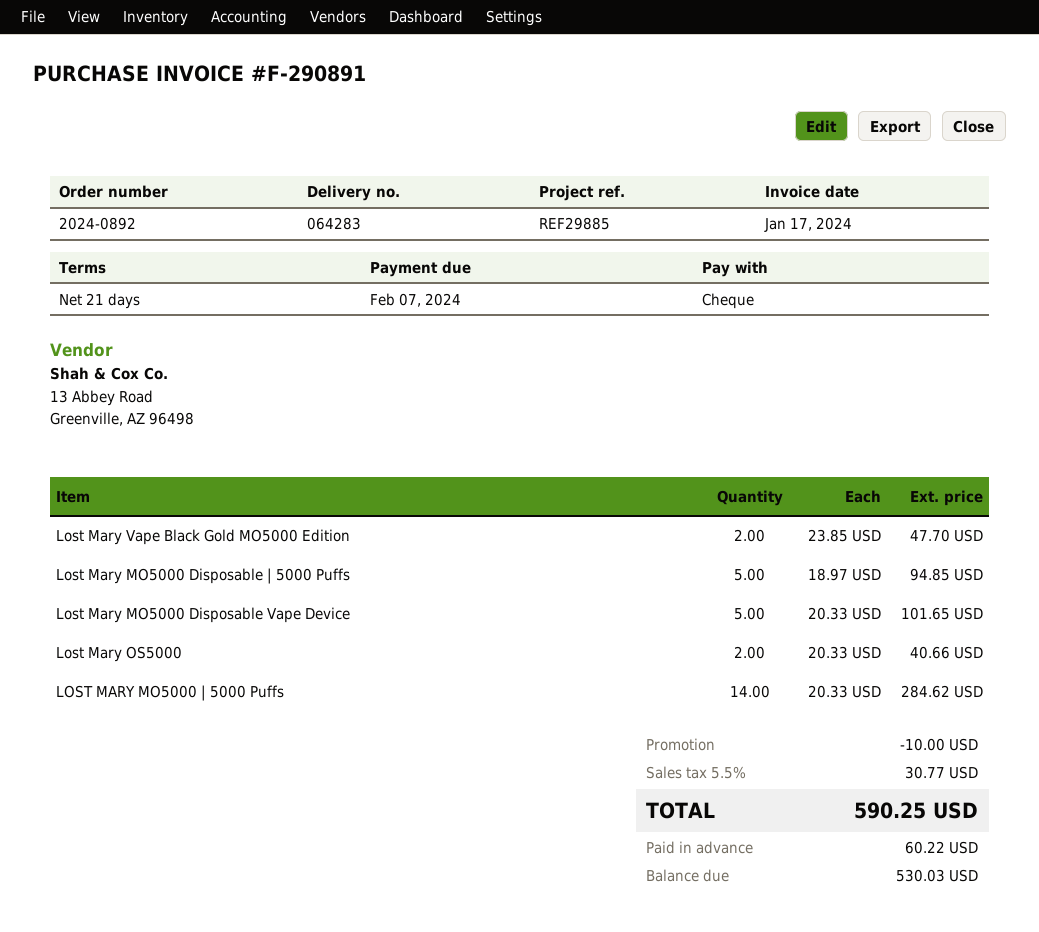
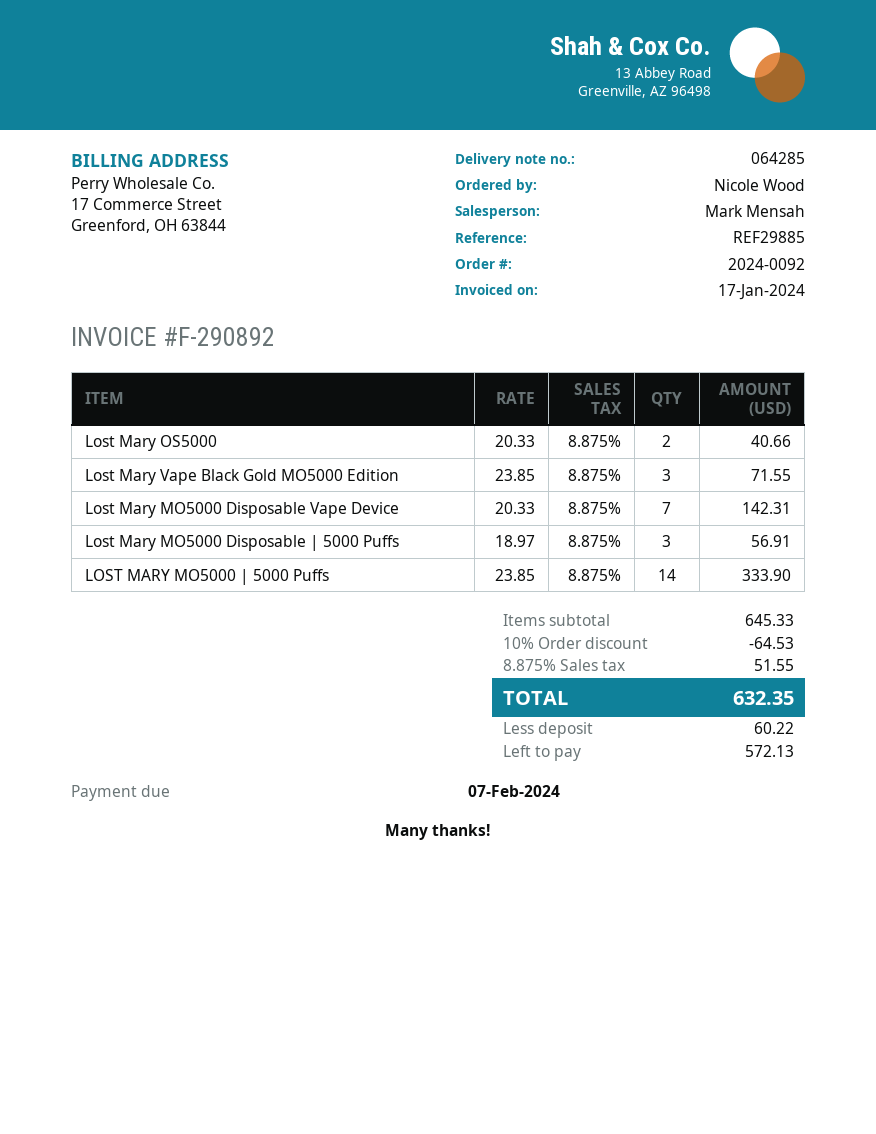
order number: 2024-0892 -> 2024-0092
delivery note number: 064283 -> 064285
invoice number: F-290891 -> F-290892
Lost Mary Vape Black Gold MO5000 Edition: 2 x 23.85 = 47.70 -> 3 x 23.85 = 71.55
Lost Mary MO5000 Disposable | 5000 Puffs: 5 x 18.97 = 94.85 -> 3 x 18.97 = 56.91
Lost Mary MO5000 Disposable Vape Device: 5 x 20.33 = 101.65 -> 7 x 20.33 = 142.31
LOST MARY MO5000 | 5000 Puffs: 14 x 20.33 = 284.62 -> 14 x 23.85 = 333.90
discount: 10.00 -> 64.53
tax: 5.5% = 30.77 -> 8.875% = 51.55
total: 590.25 -> 632.35
balance: 530.03 -> 572.13

